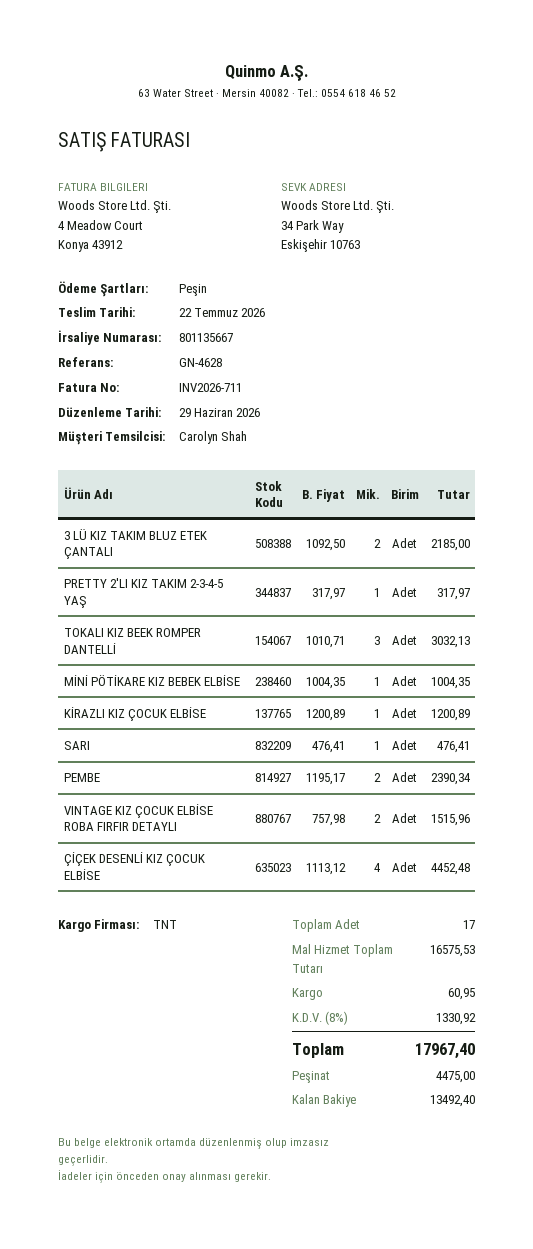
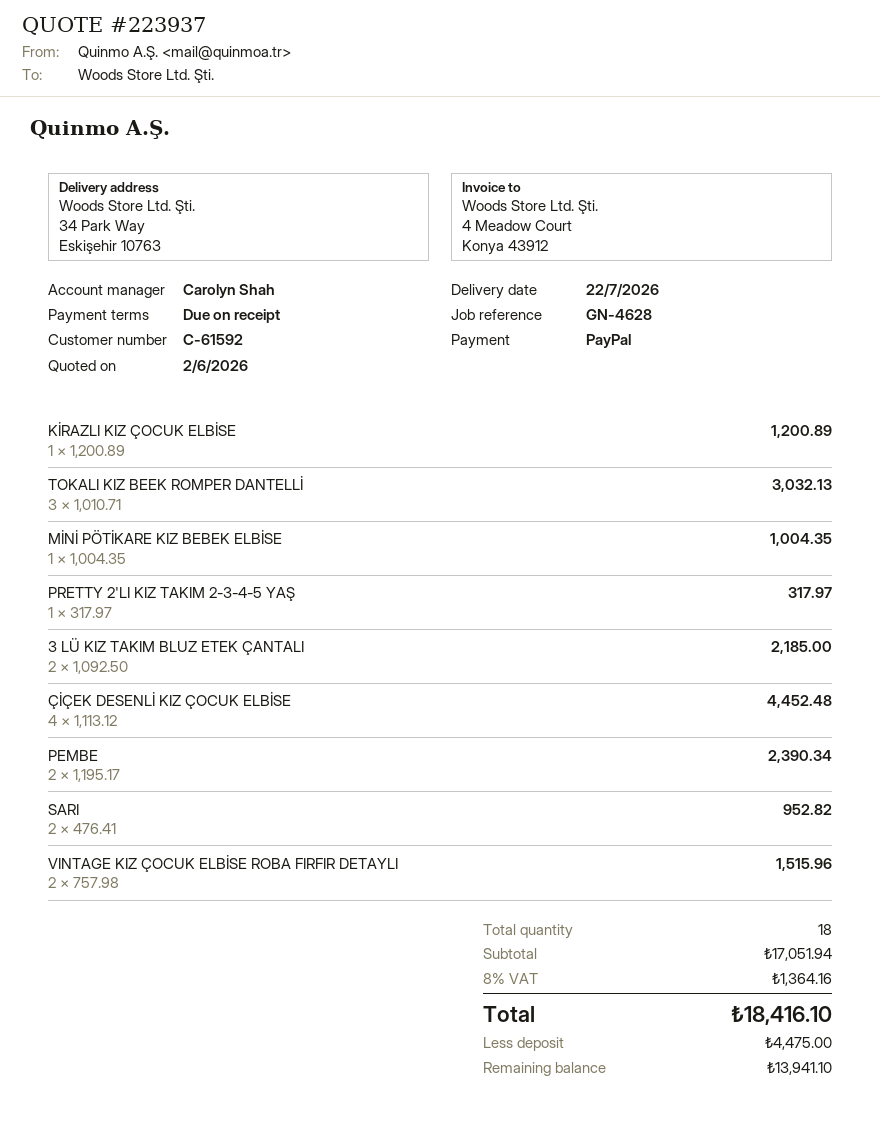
SARI: 1 x 476.41 = 476.41 -> 2 x 476.41 = 952.82
total quantity: 17 -> 18
subtotal: 16575.53 -> 17051.94
shipping: 60.95 -> none
tax: 8% = 1330.92 -> 8% = 1364.16
total: 17967.40 -> 18416.10
balance: 13492.40 -> 13941.10

